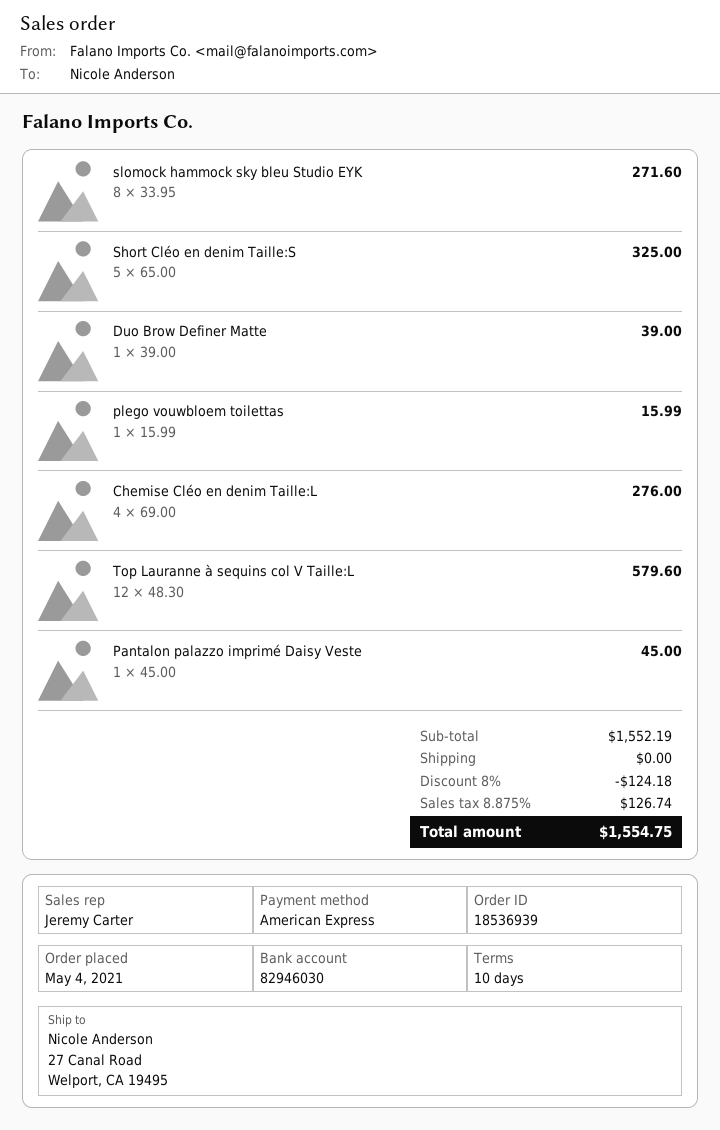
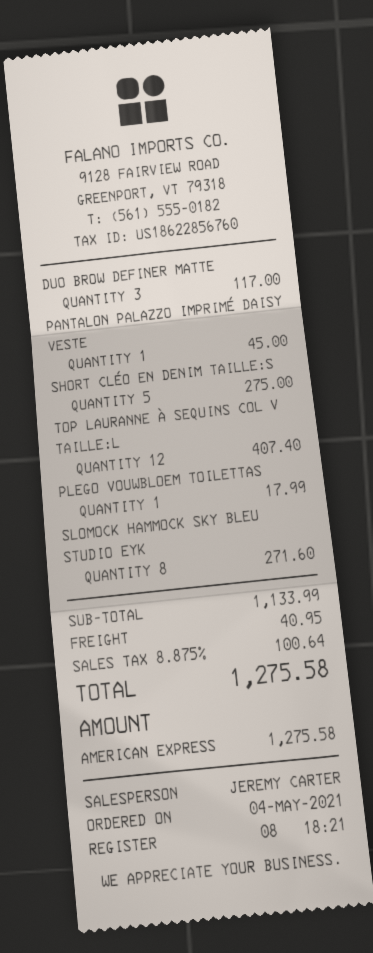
Short Cléo en denim Taille:S: 5 for 325.00 -> 5 for 275.00
Duo Brow Definer Matte: 1 for 39.00 -> 3 for 117.00
plego vouwbloem toilettas: 1 for 15.99 -> 1 for 17.99
Chemise Cléo en denim Taille:L: 4 for 276.00 -> none
Top Lauranne à sequins col V Taille:L: 12 for 579.60 -> 12 for 407.40
subtotal: 1552.19 -> 1133.99
discount: 8% = 124.18 -> none
shipping: 0.00 -> 40.95
tax: 8.875% = 126.74 -> 8.875% = 100.64
total: 1554.75 -> 1275.58

